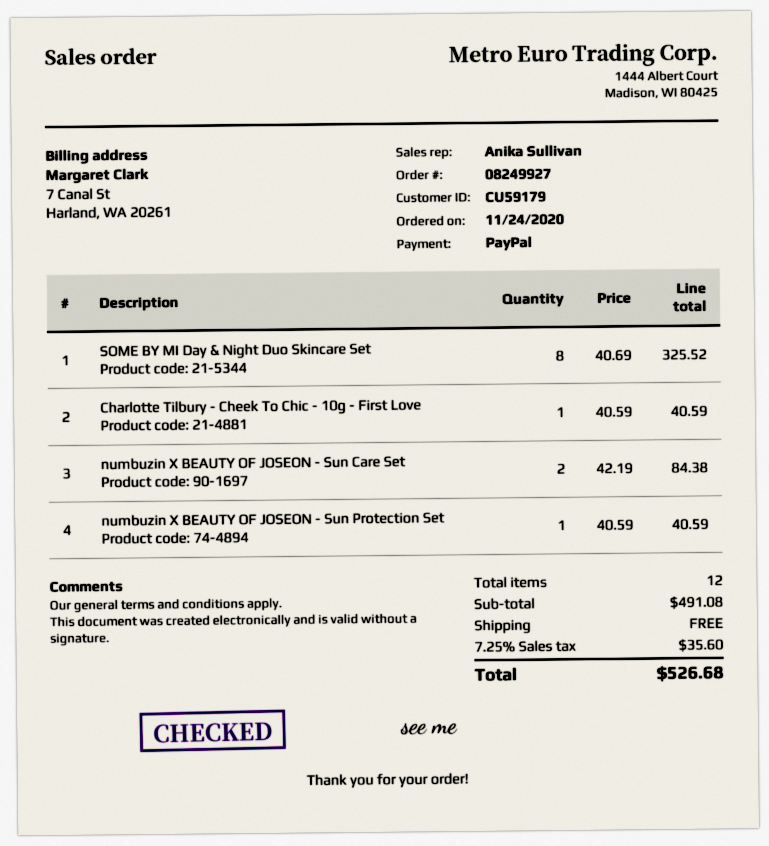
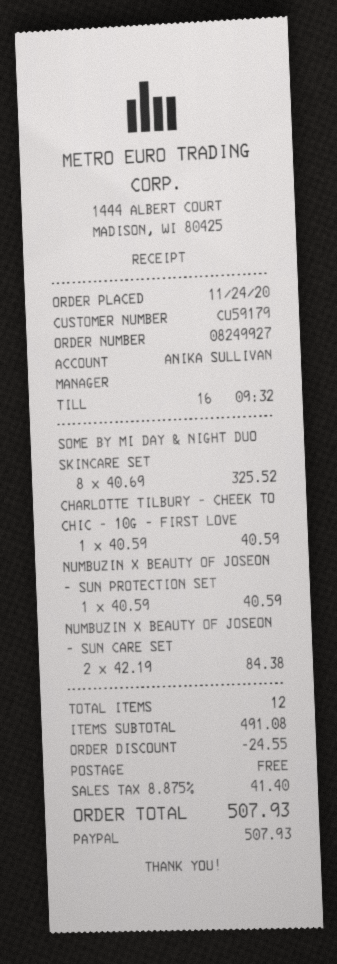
discount: none -> 24.55
tax: 7.25% = 35.60 -> 8.875% = 41.40
total: 526.68 -> 507.93

